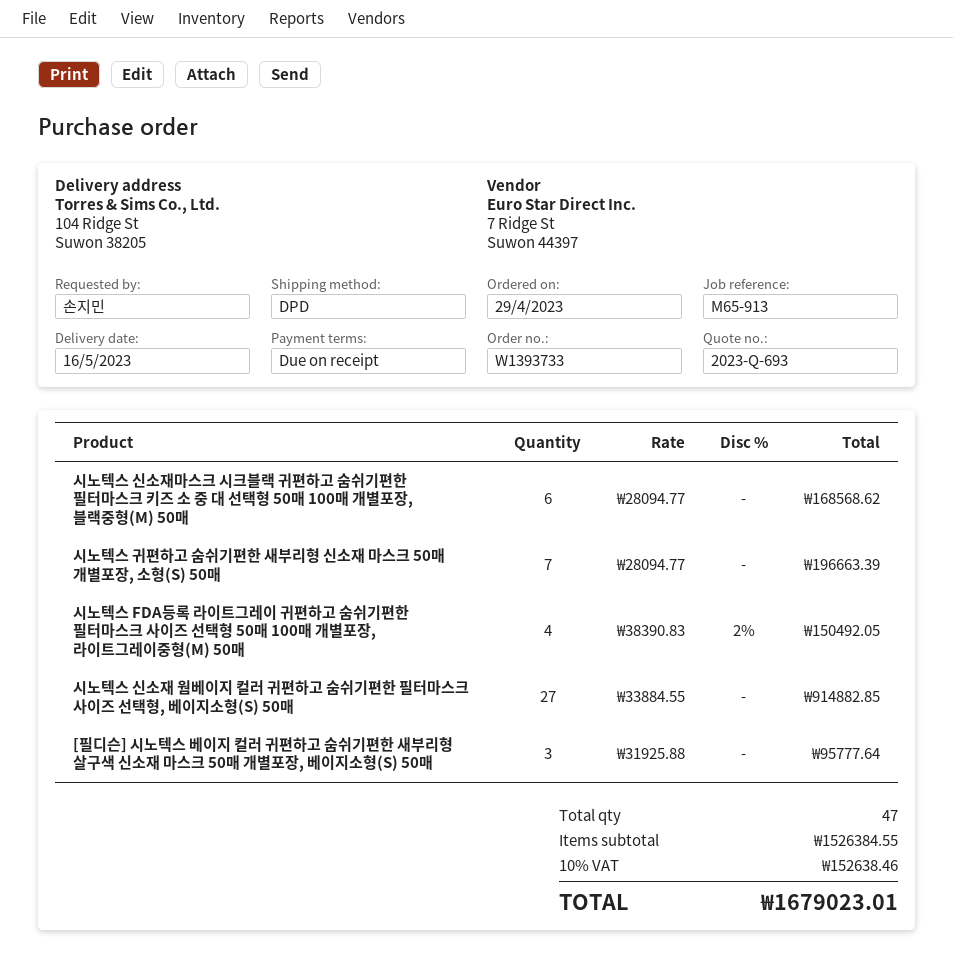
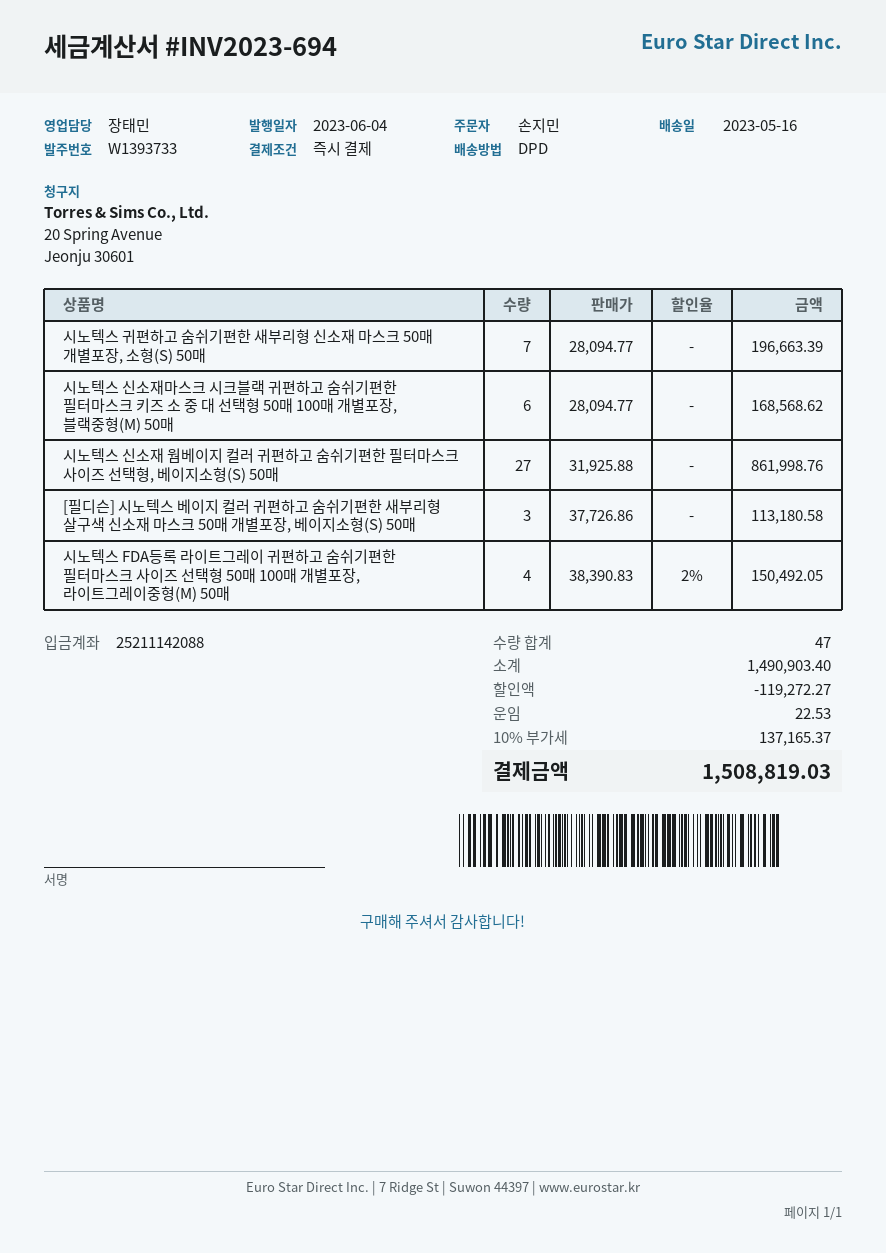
시노텍스 신소재 웜베이지 컬러 귀편하고 숨쉬기편한 필터마스크 사이즈 선택형, 베이지소형(S) 50매: 27 x 33884.55 = 914882.85 -> 27 x 31925.88 = 861998.76
[필디슨] 시노텍스 베이지 컬러 귀편하고 숨쉬기편한 새부리형 살구색 신소재 마스크 50매 개별포장, 베이지소형(S) 50매: 3 x 31925.88 = 95777.64 -> 3 x 37726.86 = 113180.58
subtotal: 1526384.55 -> 1490903.40
discount: none -> 119272.27
shipping: none -> 22.53
tax: 10% = 152638.46 -> 10% = 137165.37
total: 1679023.01 -> 1508819.03

